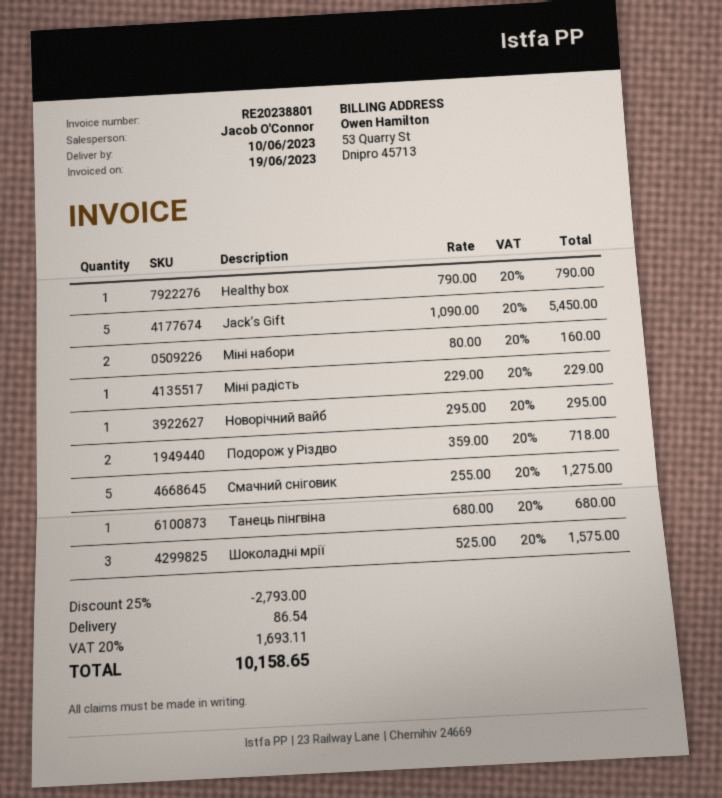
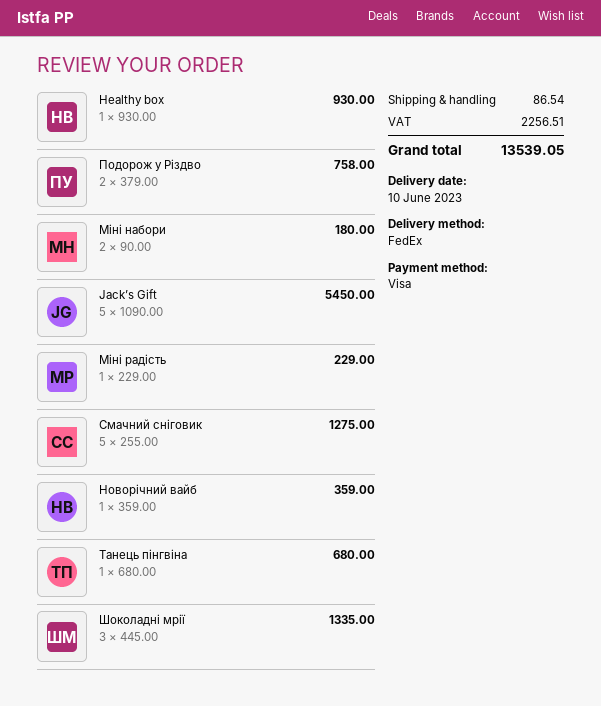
Healthy box: 1 x 790.00 = 790.00 -> 1 x 930.00 = 930.00
Міні набори: 2 x 80.00 = 160.00 -> 2 x 90.00 = 180.00
Новорічний вайб: 1 x 295.00 = 295.00 -> 1 x 359.00 = 359.00
Подорож у Різдво: 2 x 359.00 = 718.00 -> 2 x 379.00 = 758.00
Шоколадні мрії: 3 x 525.00 = 1575.00 -> 3 x 445.00 = 1335.00
discount: 25% = 2793.00 -> none
tax: 1693.11 -> 2256.51
total: 10158.65 -> 13539.05

